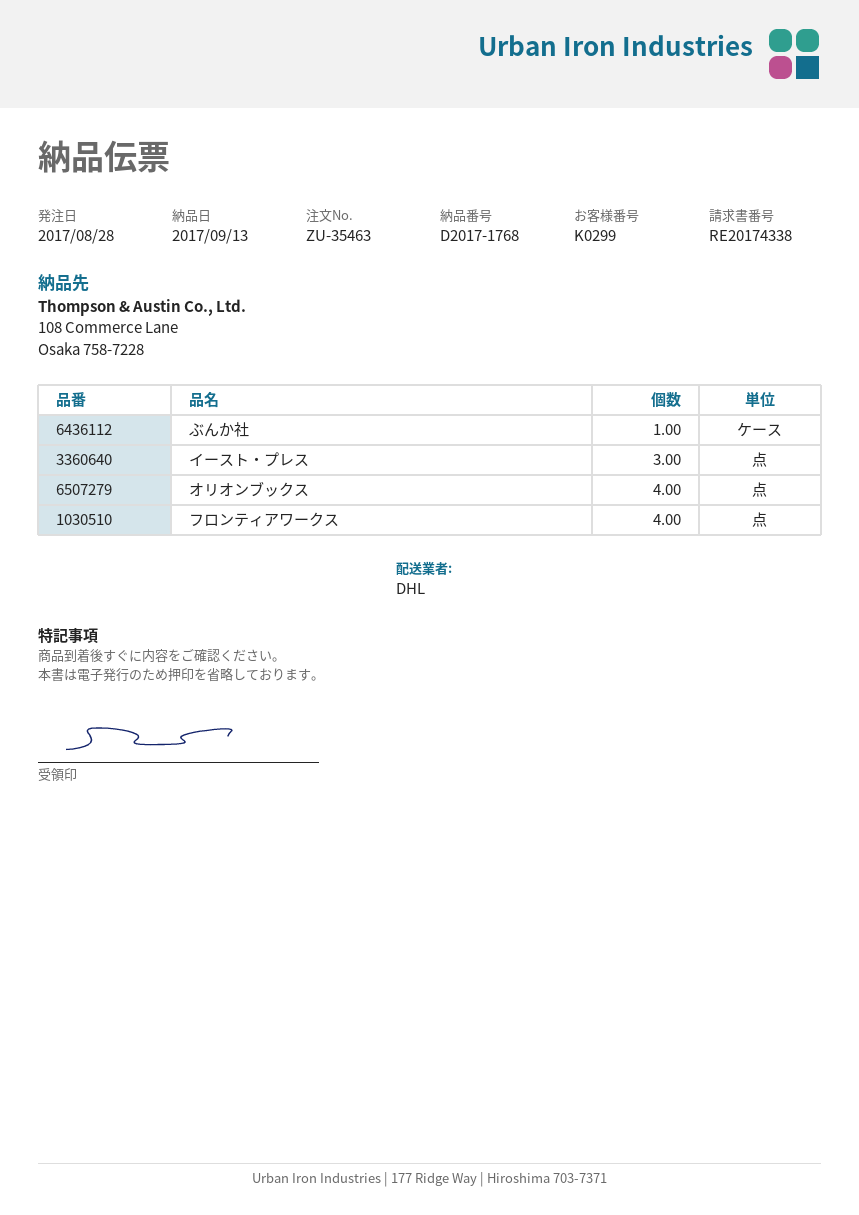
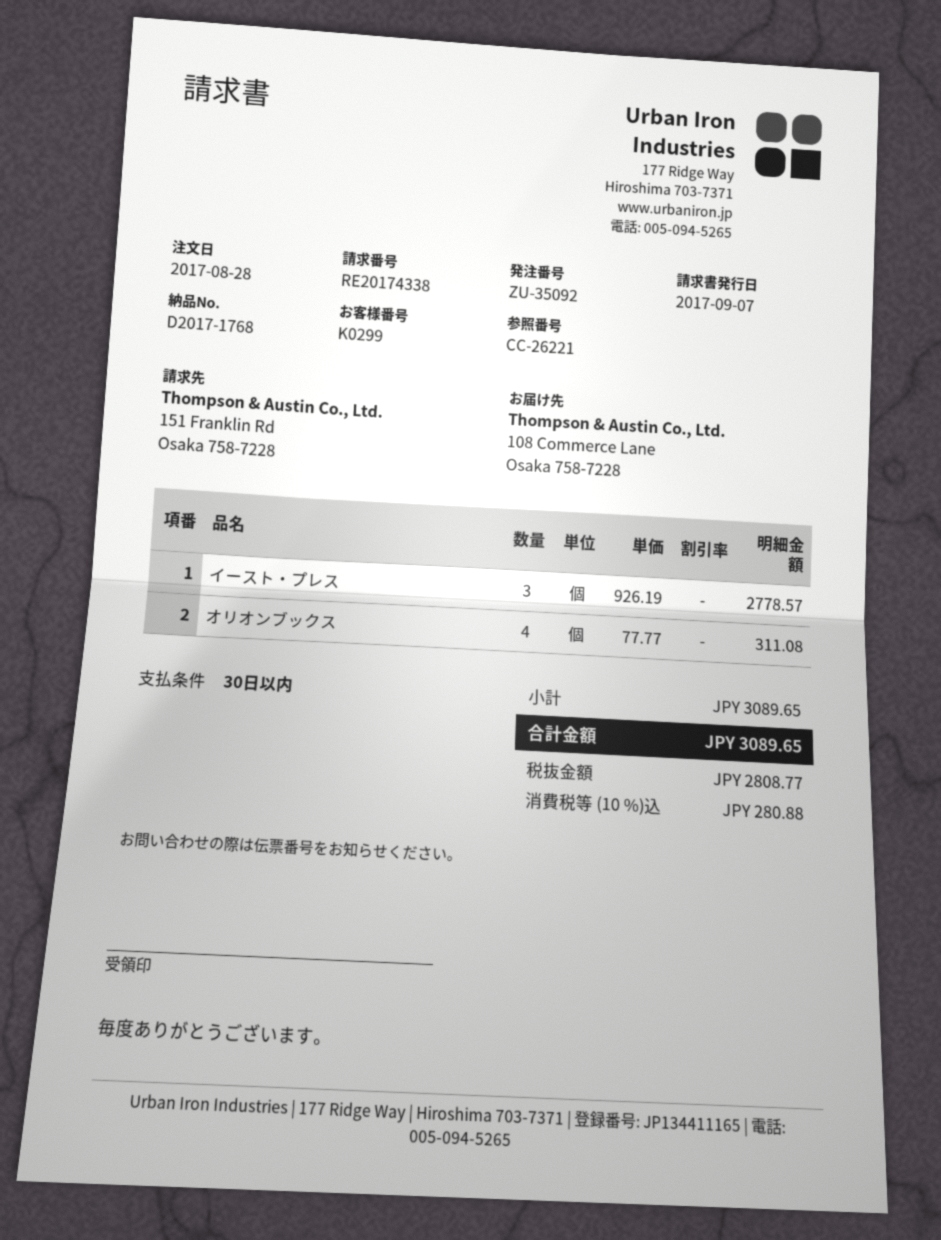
order number: ZU-35463 -> ZU-35092
ぶんか社: 1 -> none
フロンティアワークス: 4 -> none

